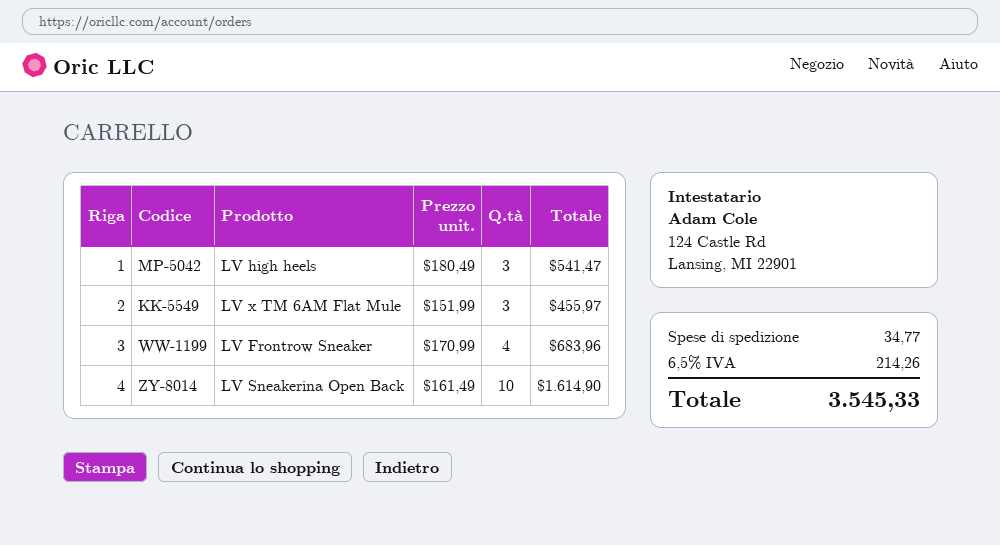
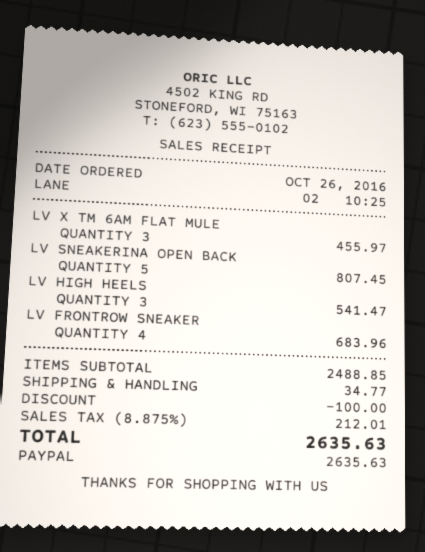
LV Sneakerina Open Back: 10 for 1614.90 -> 5 for 807.45
discount: none -> 100.00
tax: 6.5% = 214.26 -> 8.875% = 212.01
total: 3545.33 -> 2635.63

